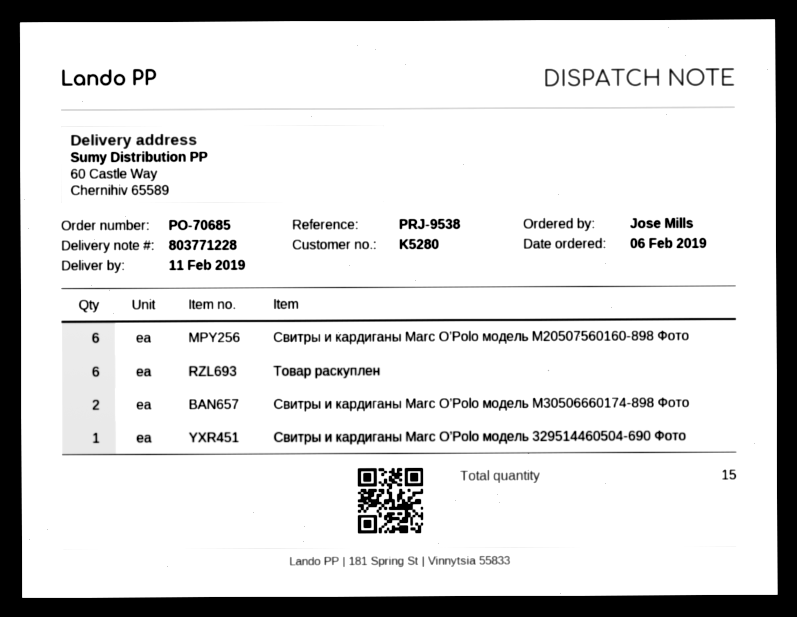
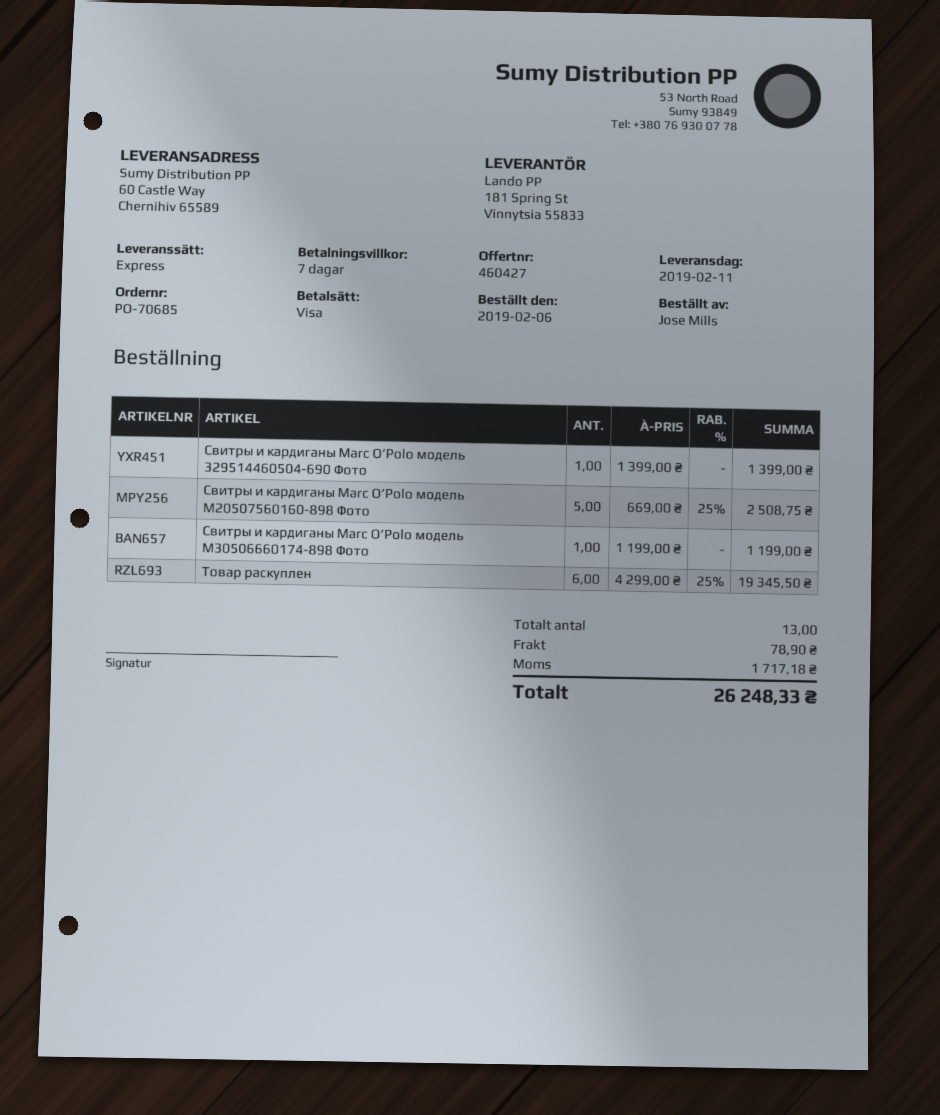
Свитры и кардиганы Marc O’Polo модель M20507560160-898 Фото: 6 -> 5
Свитры и кардиганы Marc O’Polo модель M30506660174-898 Фото: 2 -> 1
total quantity: 15 -> 13

